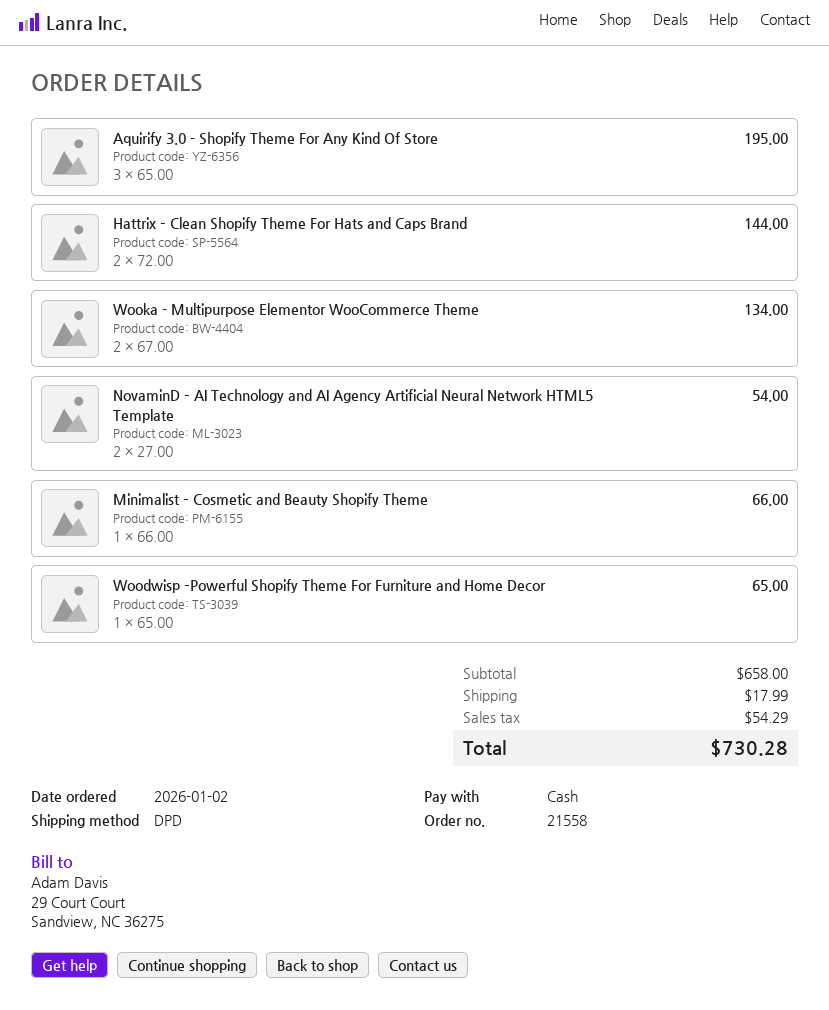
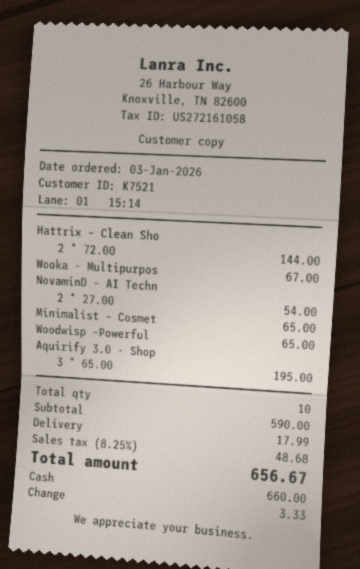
order date: 2026-01-02 -> 2026-01-03
Wooka - Multipurpose Elementor WooCommerce Theme: 2 x 67.00 = 134.00 -> 1 x 67.00 = 67.00
Minimalist – Cosmetic and Beauty Shopify Theme: 1 x 66.00 = 66.00 -> 1 x 65.00 = 65.00
subtotal: 658.00 -> 590.00
tax: 54.29 -> 48.68
total: 730.28 -> 656.67

